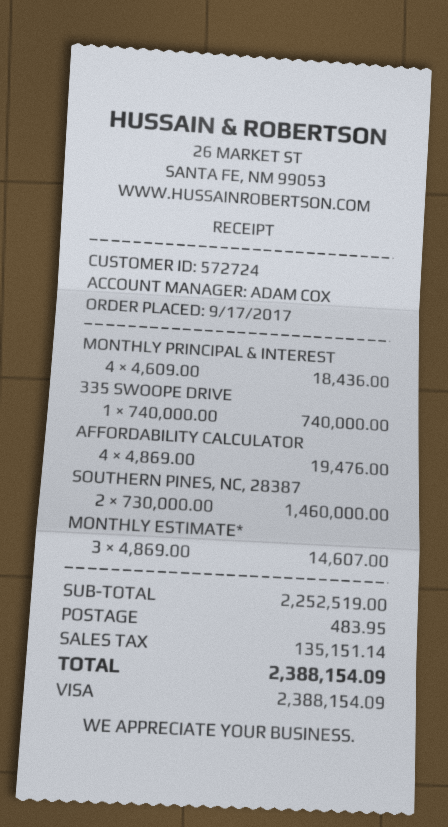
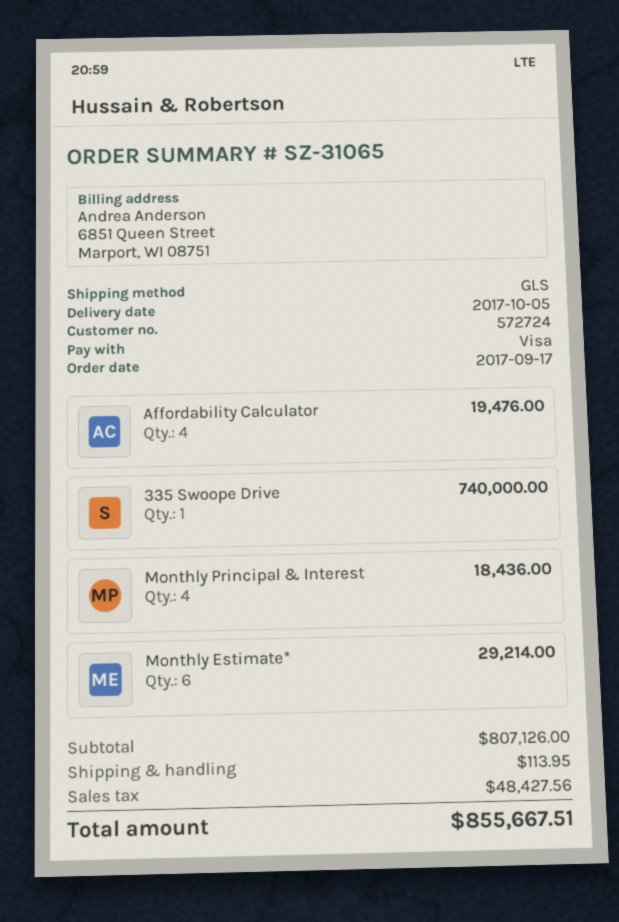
SOUTHERN PINES, NC, 28387: 2 for 1460000.00 -> none
MONTHLY ESTIMATE*: 3 for 14607.00 -> 6 for 29214.00
subtotal: 2252519.00 -> 807126.00
shipping: 483.95 -> 113.95
tax: 135151.14 -> 48427.56
total: 2388154.09 -> 855667.51

